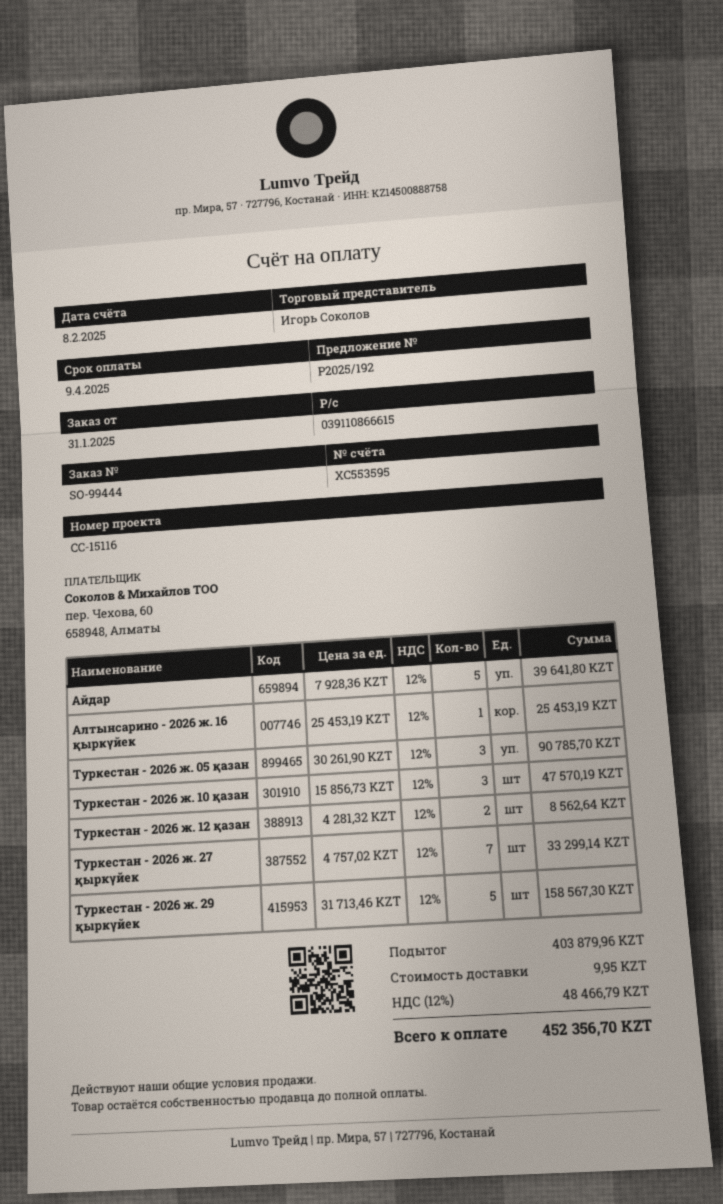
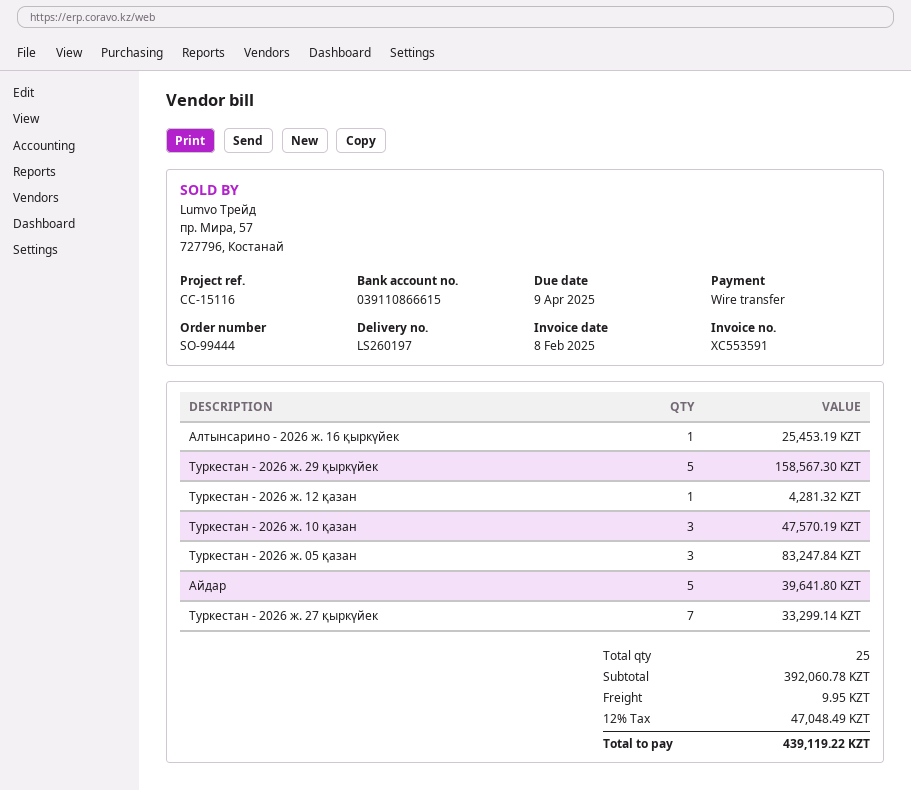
invoice number: XC553595 -> XC553591
Туркестан - 2026 ж. 05 қазан: 3 for 90785.70 -> 3 for 83247.84
Туркестан - 2026 ж. 12 қазан: 2 for 8562.64 -> 1 for 4281.32
subtotal: 403879.96 -> 392060.78
tax: 12% = 48466.79 -> 12% = 47048.49
total: 452356.70 -> 439119.22

